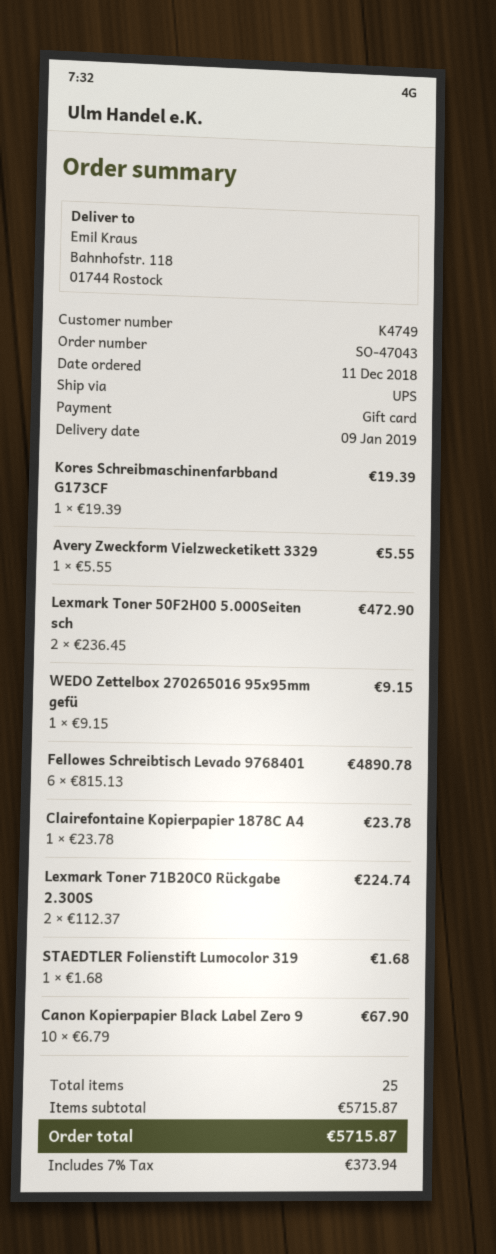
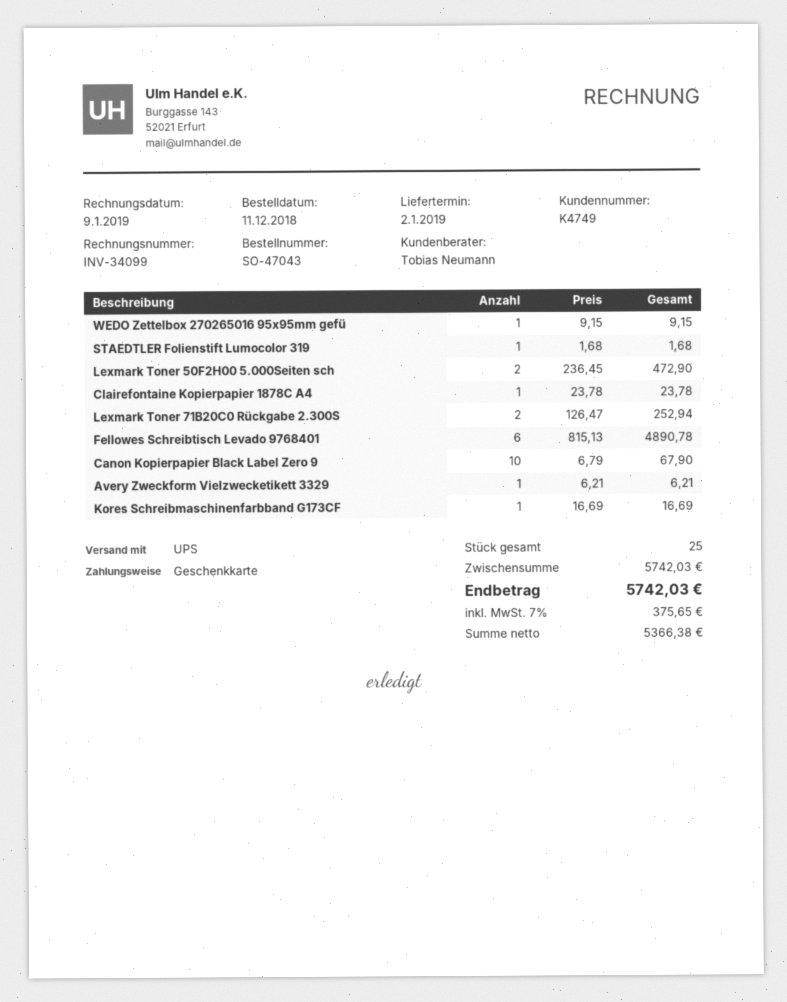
delivery date: 2019-01-09 -> 2019-01-02
Kores Schreibmaschinenfarbband G173CF: 1 x 19.39 = 19.39 -> 1 x 16.69 = 16.69
Avery Zweckform Vielzwecketikett 3329: 1 x 5.55 = 5.55 -> 1 x 6.21 = 6.21
Lexmark Toner 71B20C0 Rückgabe 2.300S: 2 x 112.37 = 224.74 -> 2 x 126.47 = 252.94
subtotal: 5715.87 -> 5742.03
tax: 7% = 373.94 -> 7% = 375.65
total: 5715.87 -> 5742.03

